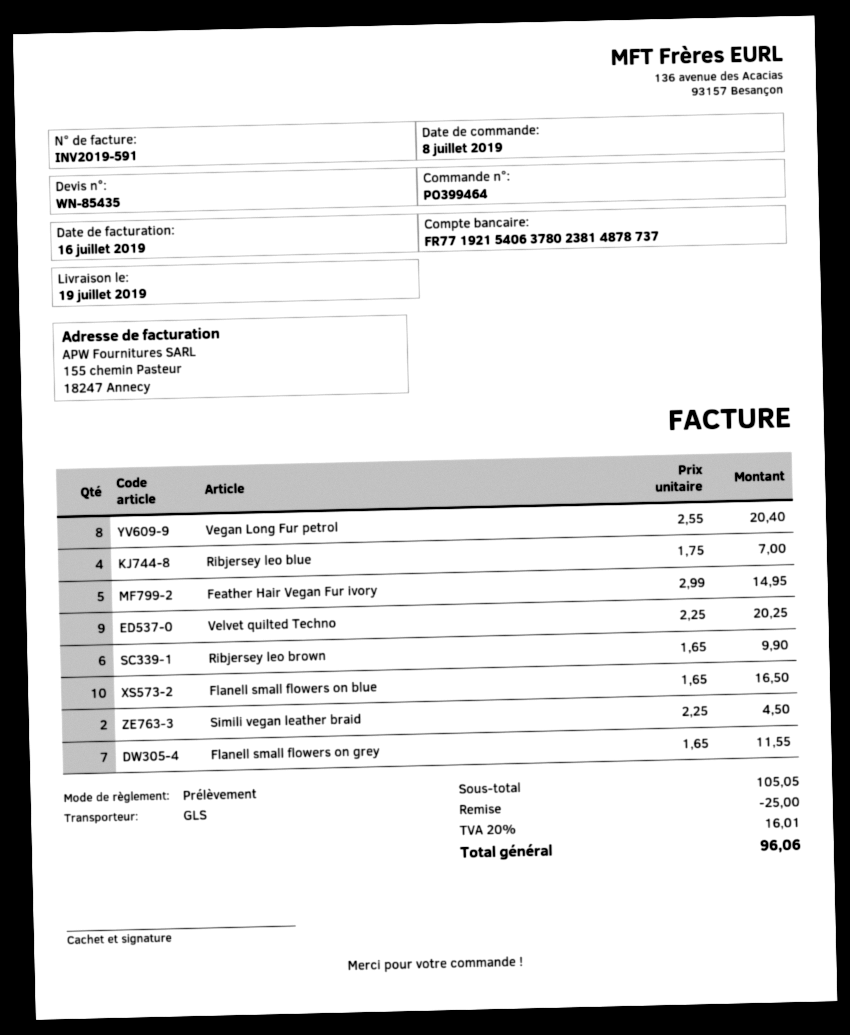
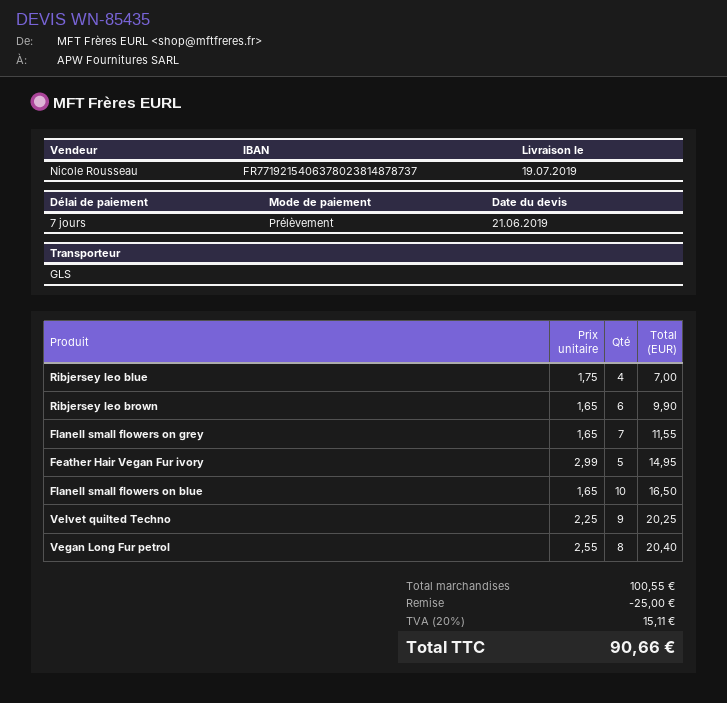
Simili vegan leather braid: 2 x 2.25 = 4.50 -> none
subtotal: 105.05 -> 100.55
tax: 20% = 16.01 -> 20% = 15.11
total: 96.06 -> 90.66

